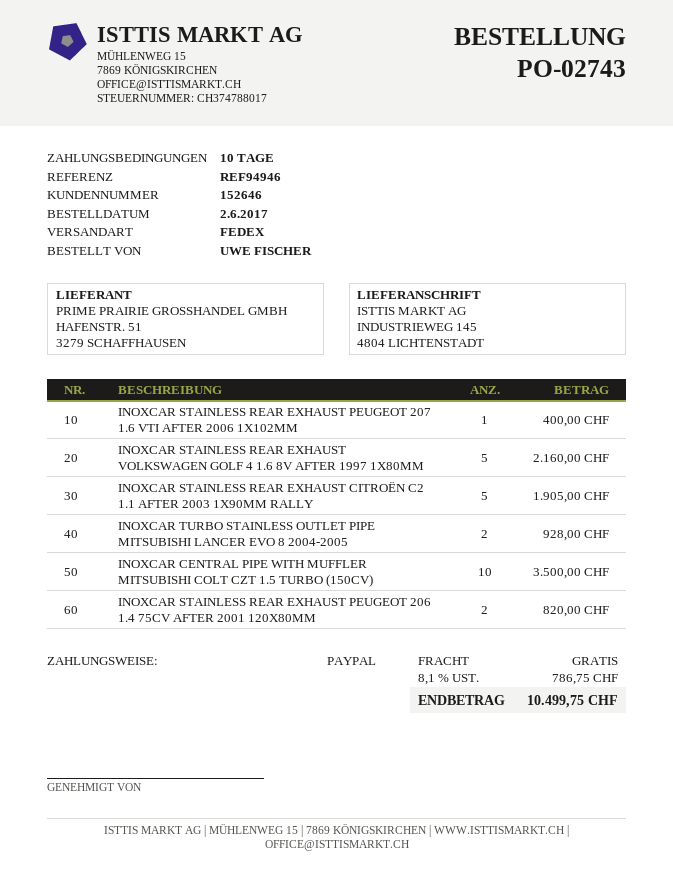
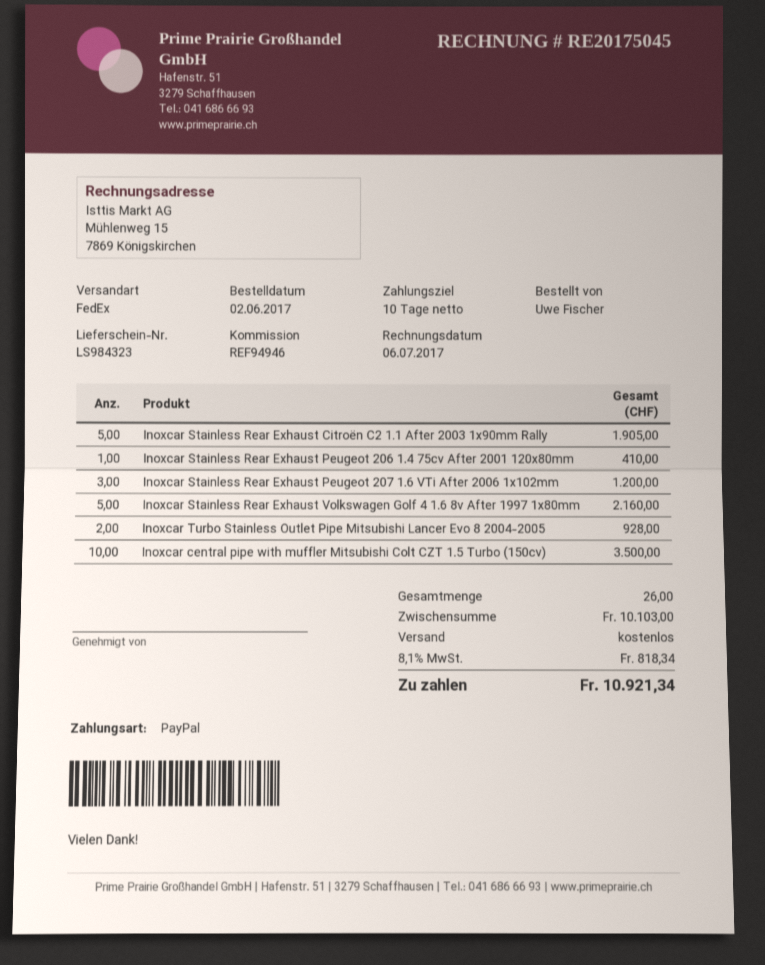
INOXCAR STAINLESS REAR EXHAUST PEUGEOT 207 1.6 VTI AFTER 2006 1X102MM: 1 for 400.00 -> 3 for 1200.00
INOXCAR STAINLESS REAR EXHAUST PEUGEOT 206 1.4 75CV AFTER 2001 120X80MM: 2 for 820.00 -> 1 for 410.00
tax: 8.1% = 786.75 -> 8.1% = 818.34
total: 10499.75 -> 10921.34

